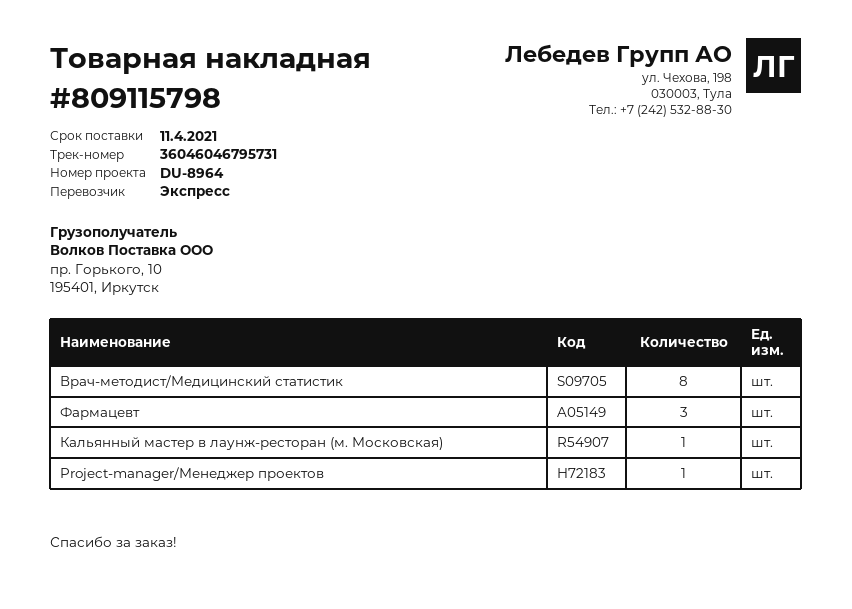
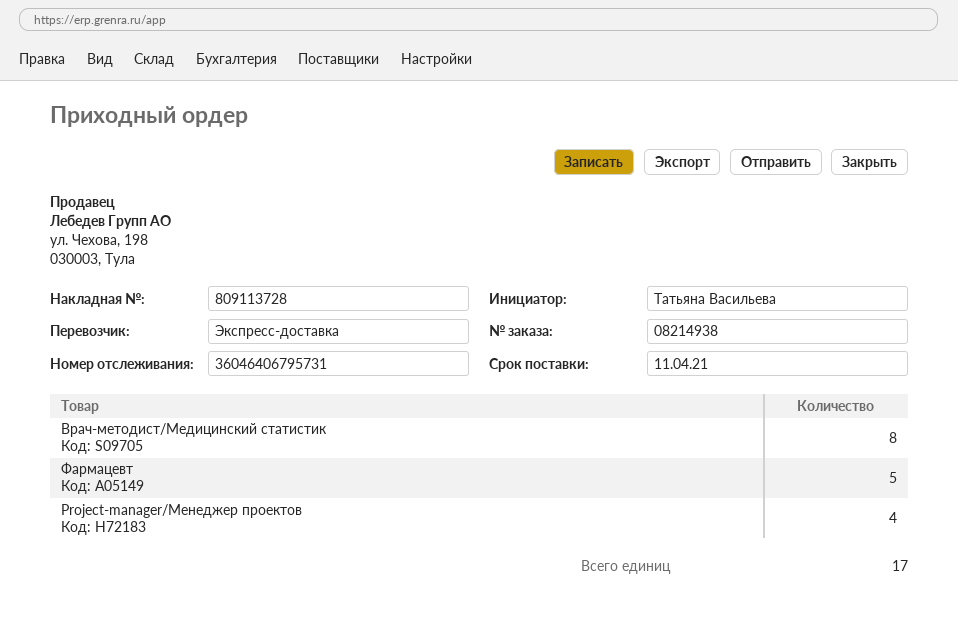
delivery note number: 809115798 -> 809113728
tracking number: 36046046795731 -> 36046406795731
Фармацевт: 3 -> 5
Кальянный мастер в лаунж-ресторан (м. Московская): 1 -> none
Project-manager/Менеджер проектов: 1 -> 4

